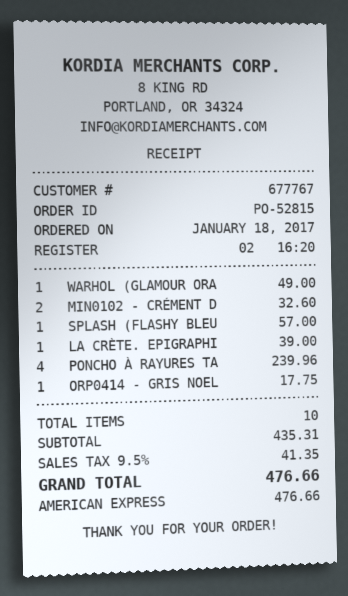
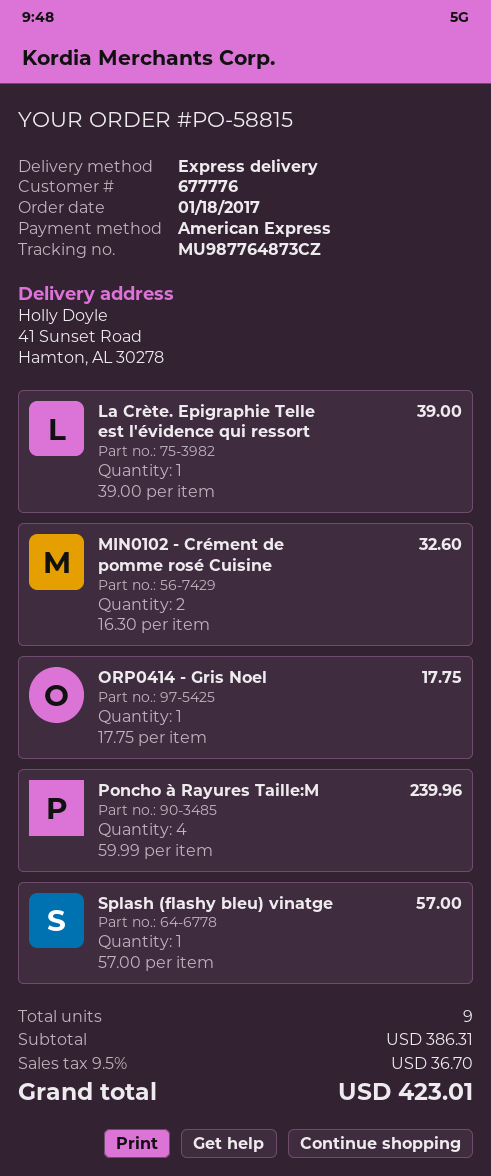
order number: PO-52815 -> PO-58815
customer number: 677767 -> 677776
WARHOL (GLAMOUR ORA: 1 for 49.00 -> none
total quantity: 10 -> 9
subtotal: 435.31 -> 386.31
tax: 9.5% = 41.35 -> 9.5% = 36.70
total: 476.66 -> 423.01

